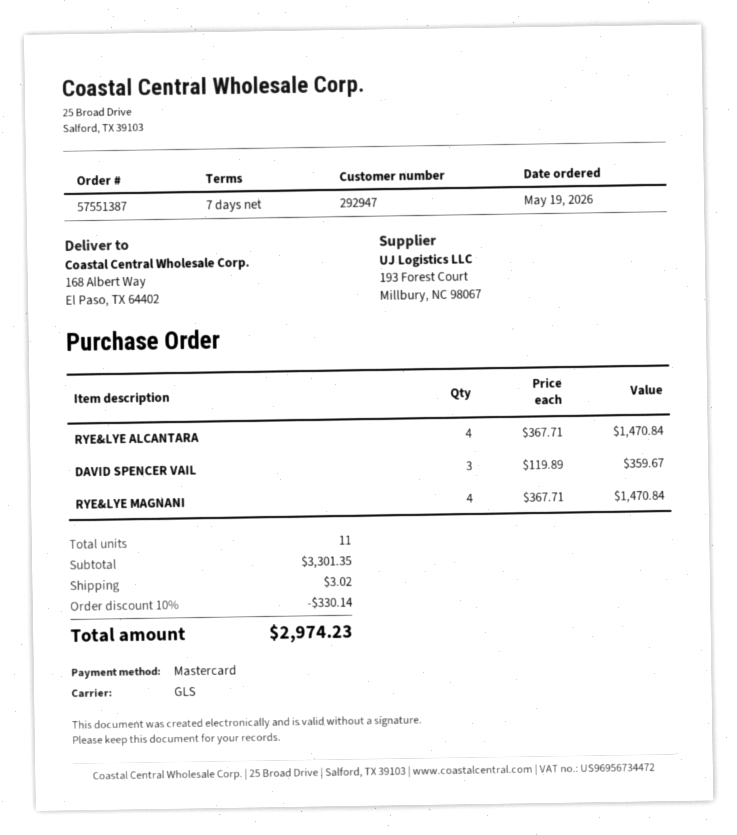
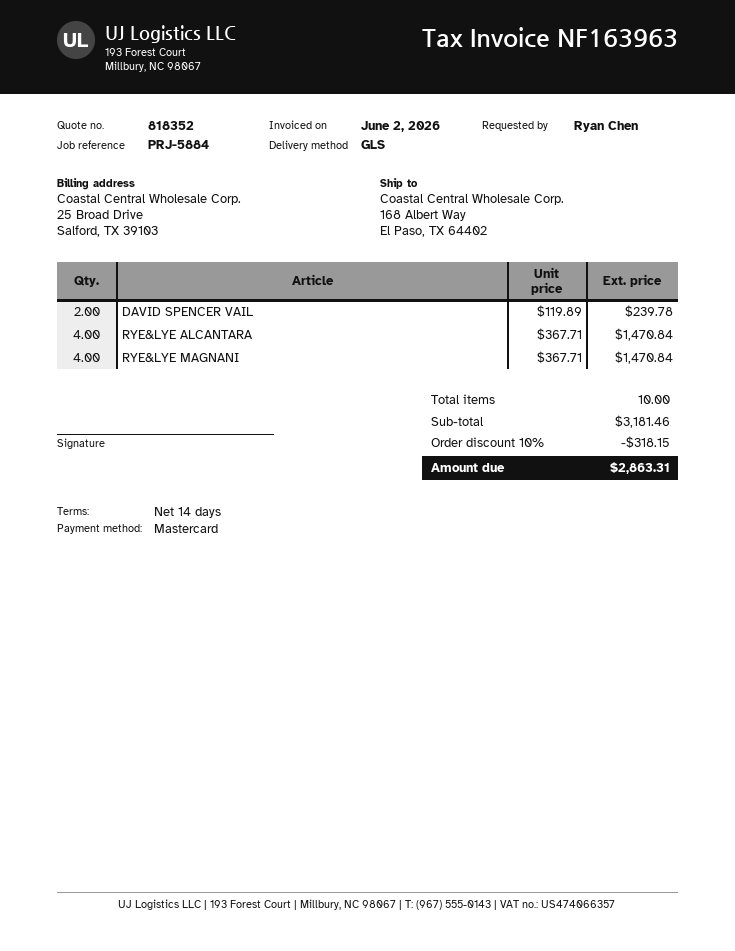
payment terms: 7 days -> 14 days
DAVID SPENCER VAIL: 3 x 119.89 = 359.67 -> 2 x 119.89 = 239.78
total quantity: 11 -> 10
subtotal: 3301.35 -> 3181.46
discount: 10% = 330.14 -> 10% = 318.15
shipping: 3.02 -> none
total: 2974.23 -> 2863.31

